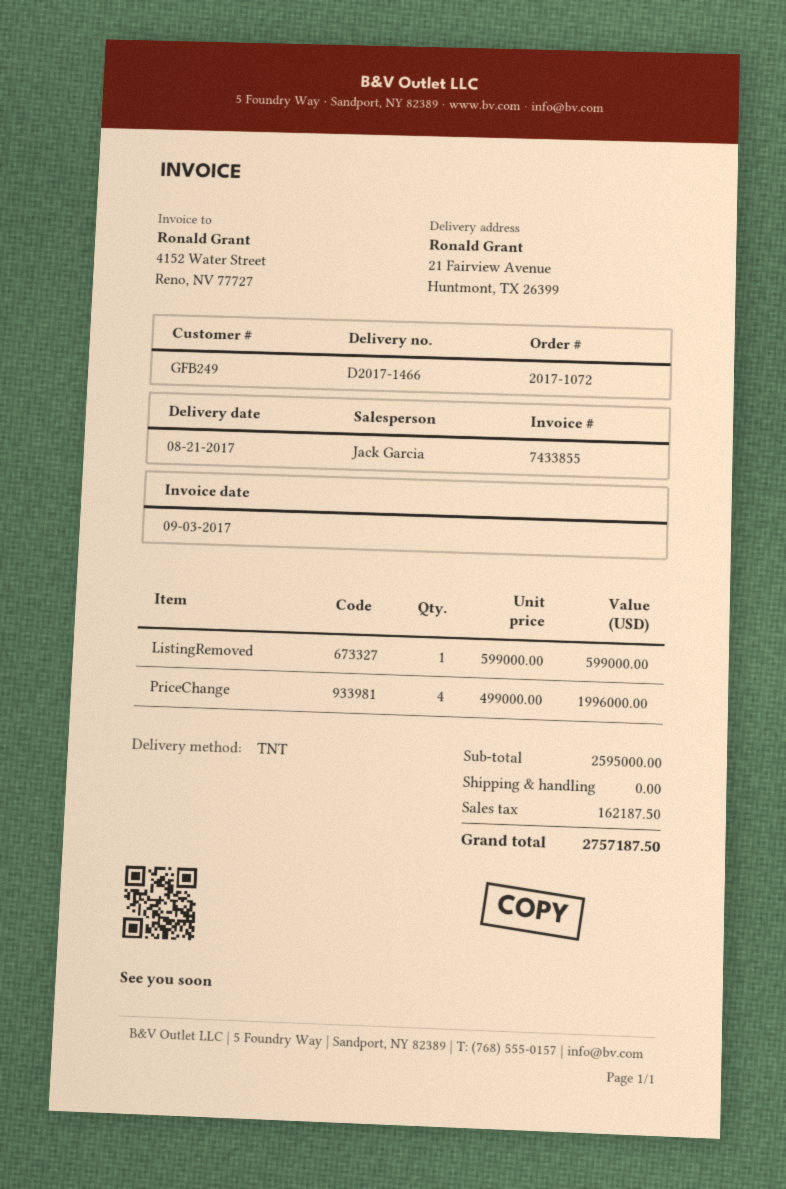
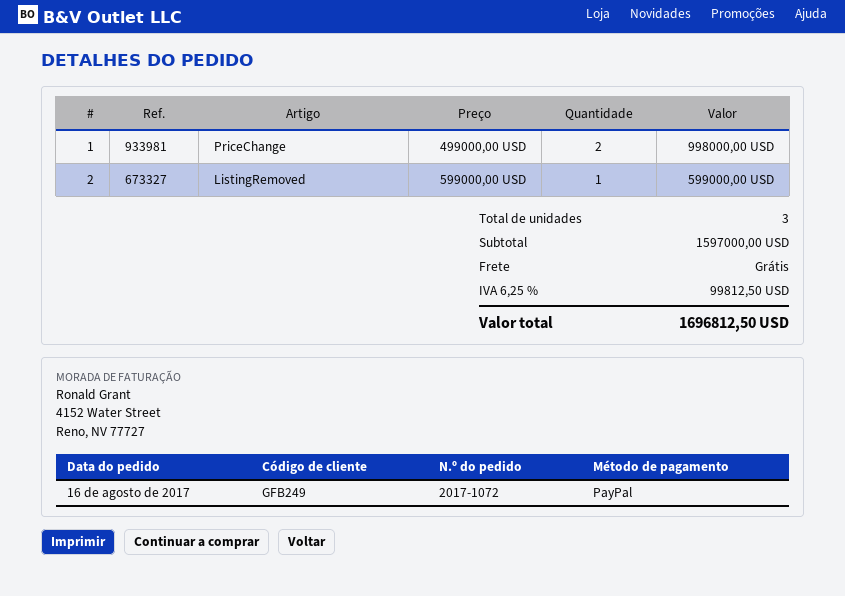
PriceChange: 4 x 499000.00 = 1996000.00 -> 2 x 499000.00 = 998000.00
subtotal: 2595000.00 -> 1597000.00
tax: 162187.50 -> 99812.50
total: 2757187.50 -> 1696812.50

